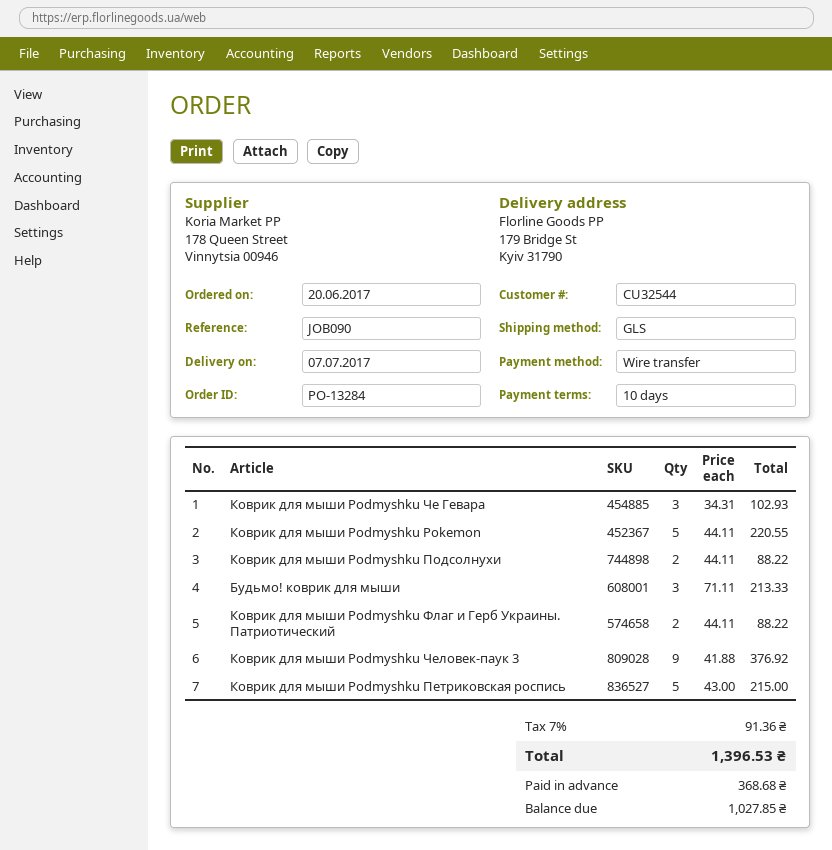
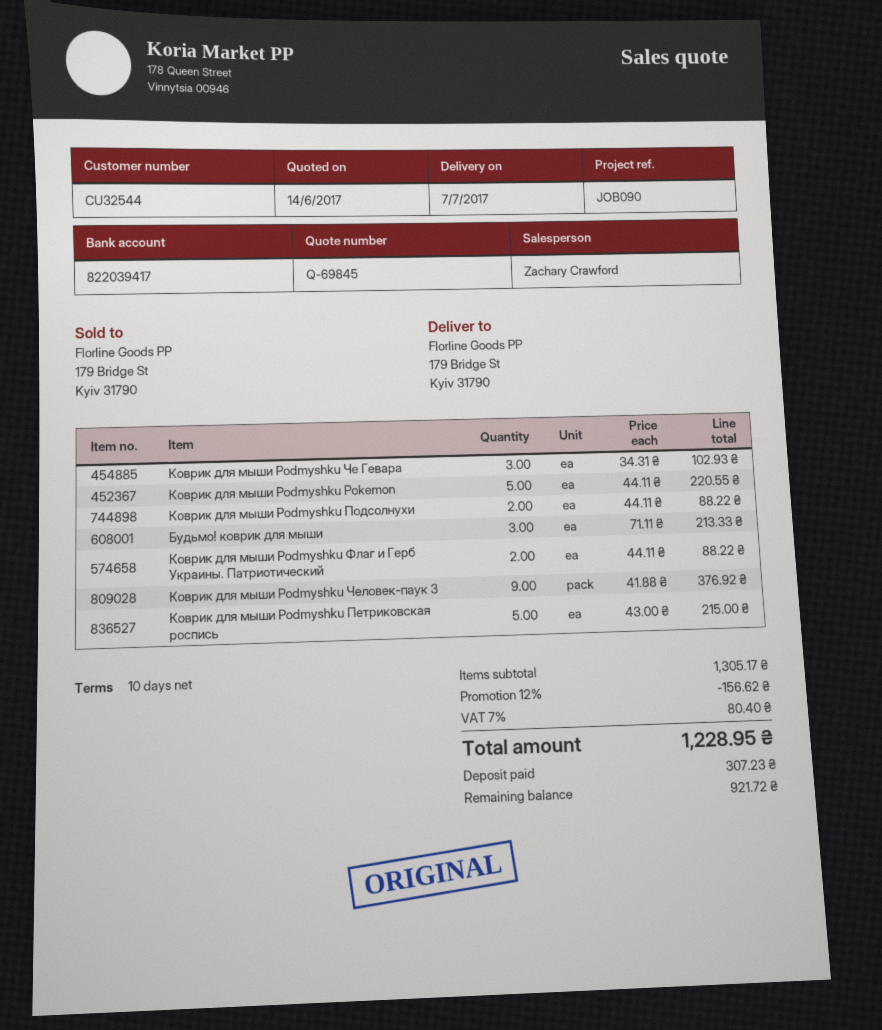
discount: none -> 12% = 156.62
tax: 7% = 91.36 -> 7% = 80.40
total: 1396.53 -> 1228.95
deposit: 368.68 -> 307.23
balance: 1027.85 -> 921.72

